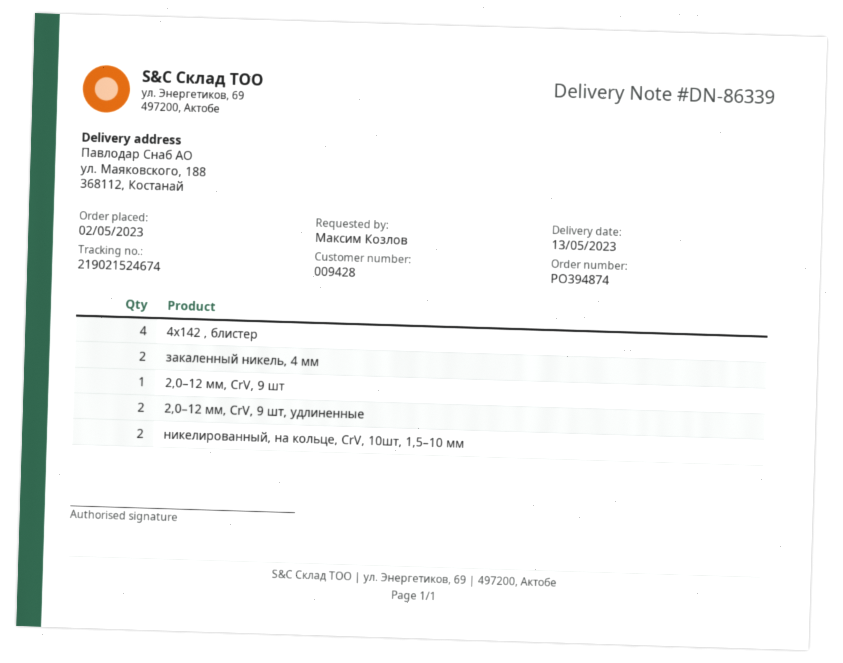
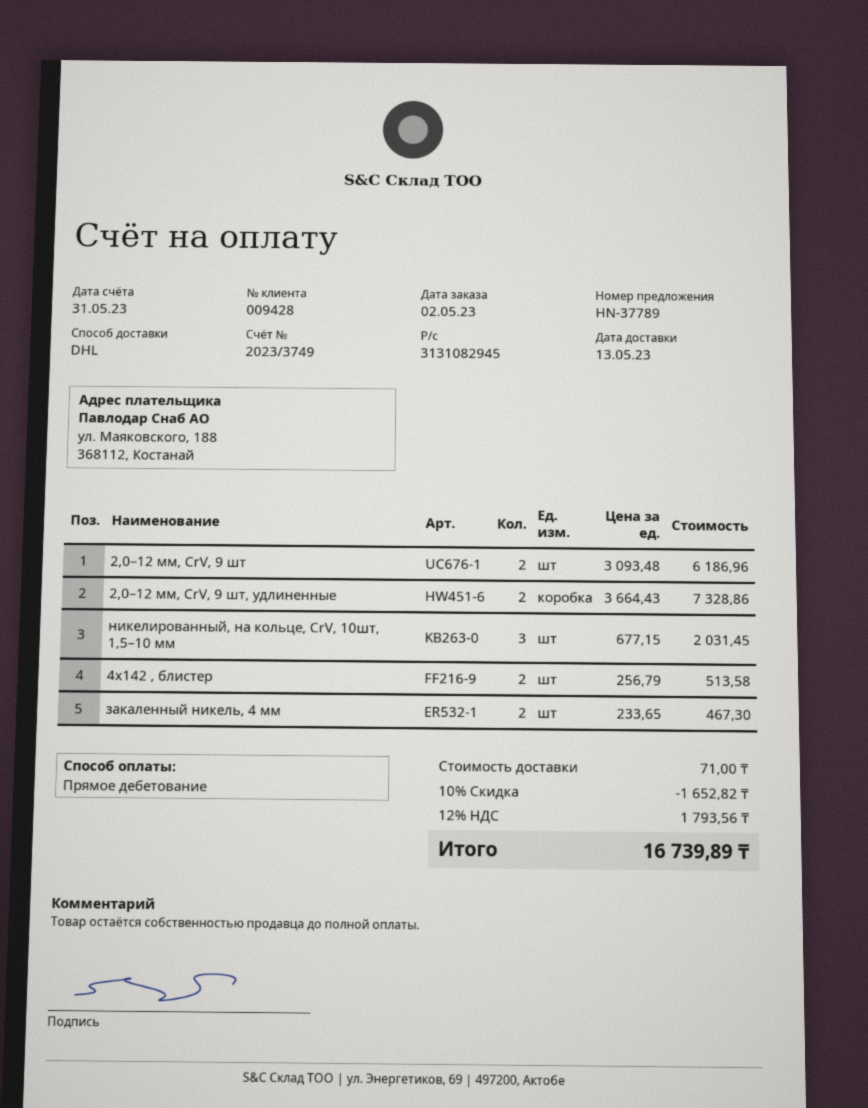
4x142 , блистер: 4 -> 2
2,0–12 мм, CrV, 9 шт: 1 -> 2
никелированный, на кольце, CrV, 10шт, 1,5–10 мм: 2 -> 3

